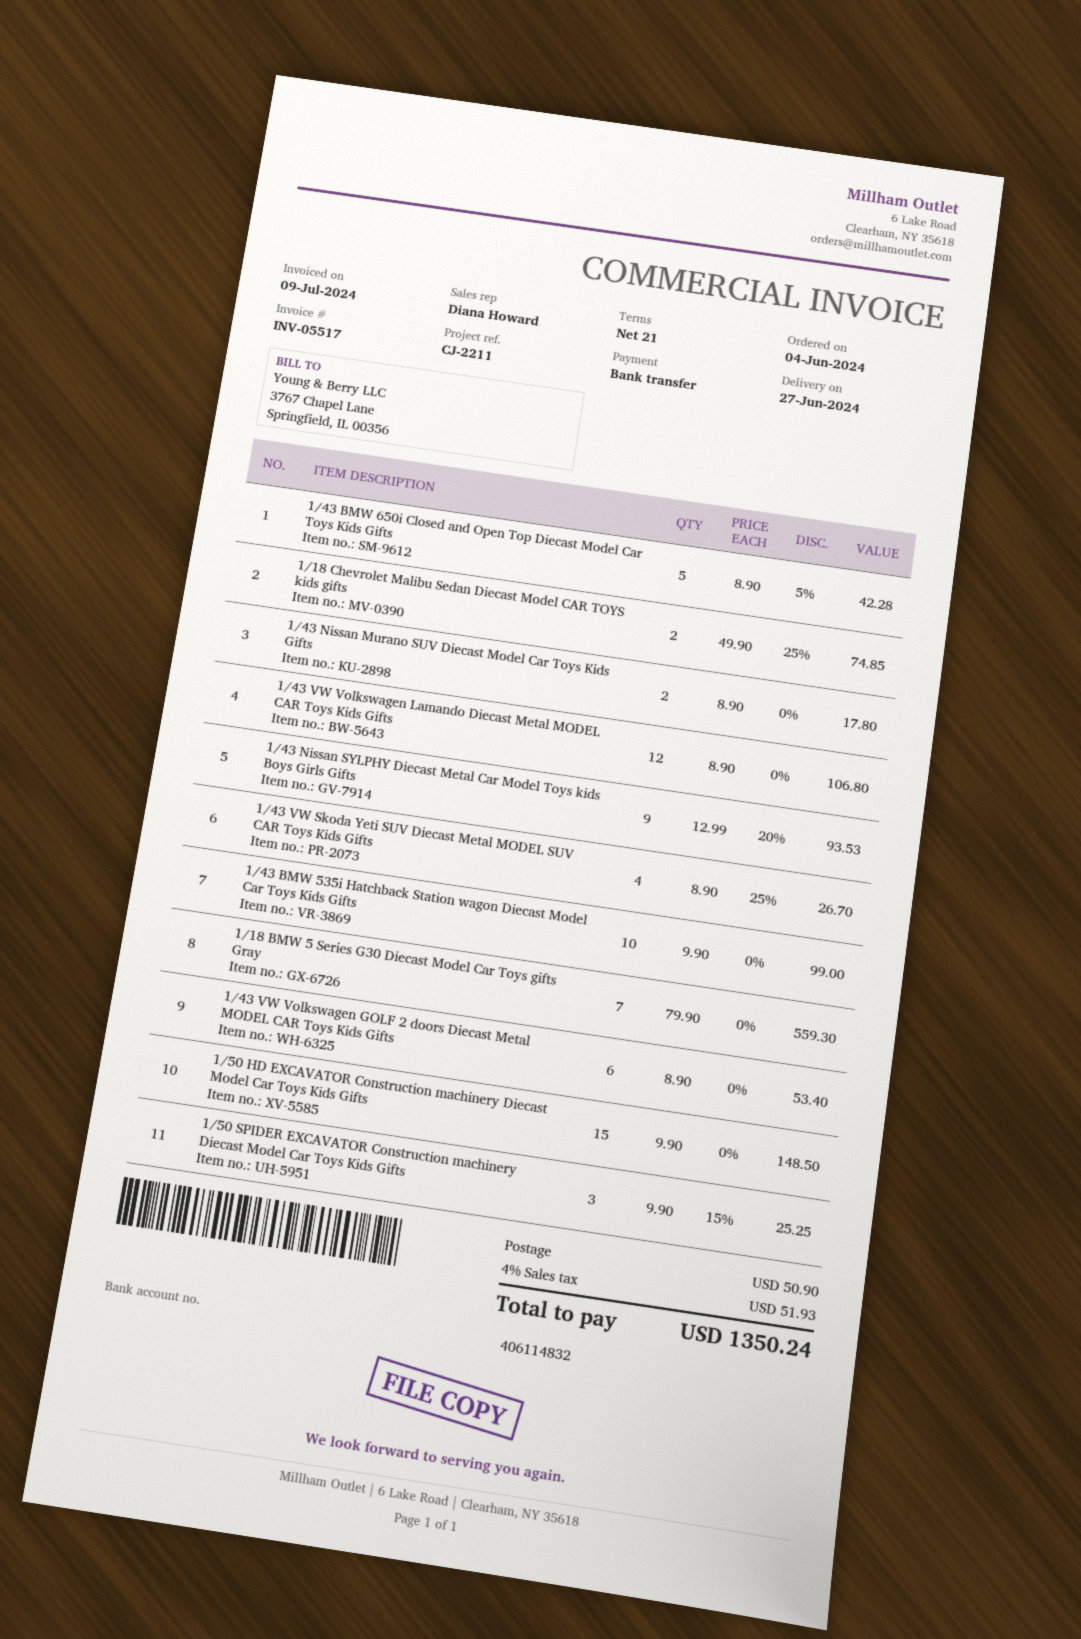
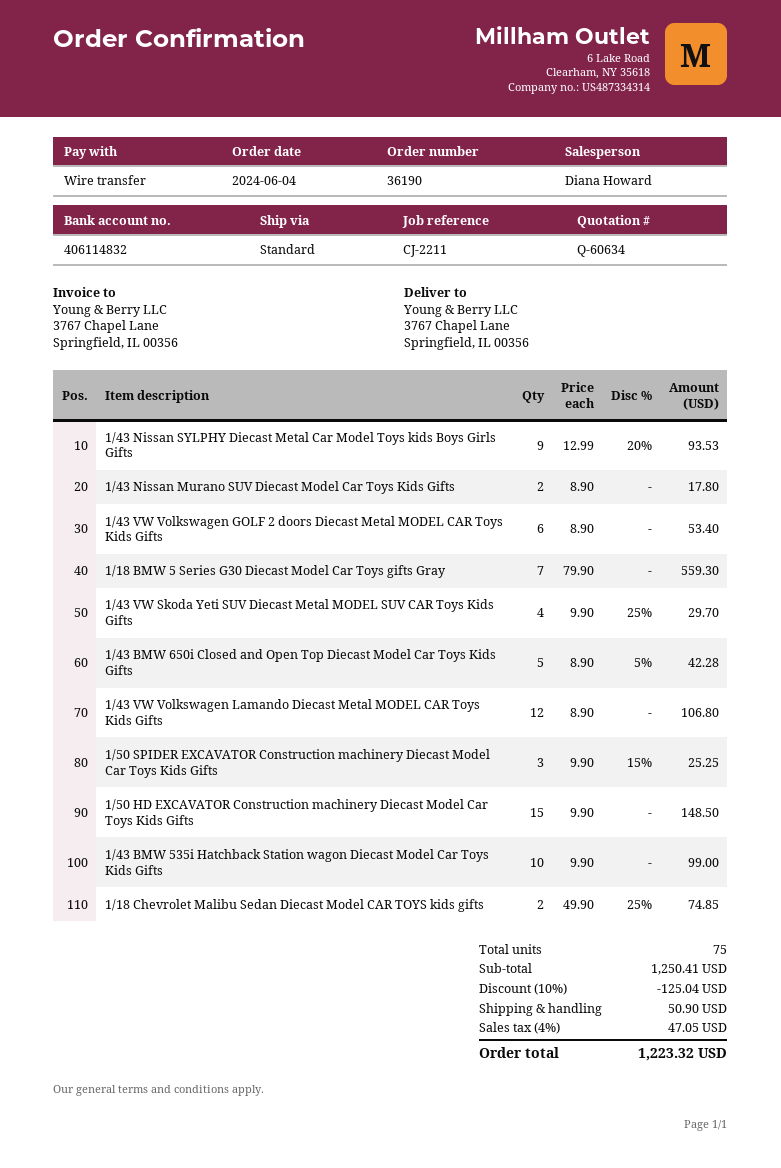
1/43 VW Skoda Yeti SUV Diecast Metal MODEL SUV CAR Toys Kids Gifts: 4 x 8.90 - 25% = 26.70 -> 4 x 9.90 - 25% = 29.70
discount: none -> 10% = 125.04
tax: 4% = 51.93 -> 4% = 47.05
total: 1350.24 -> 1223.32

